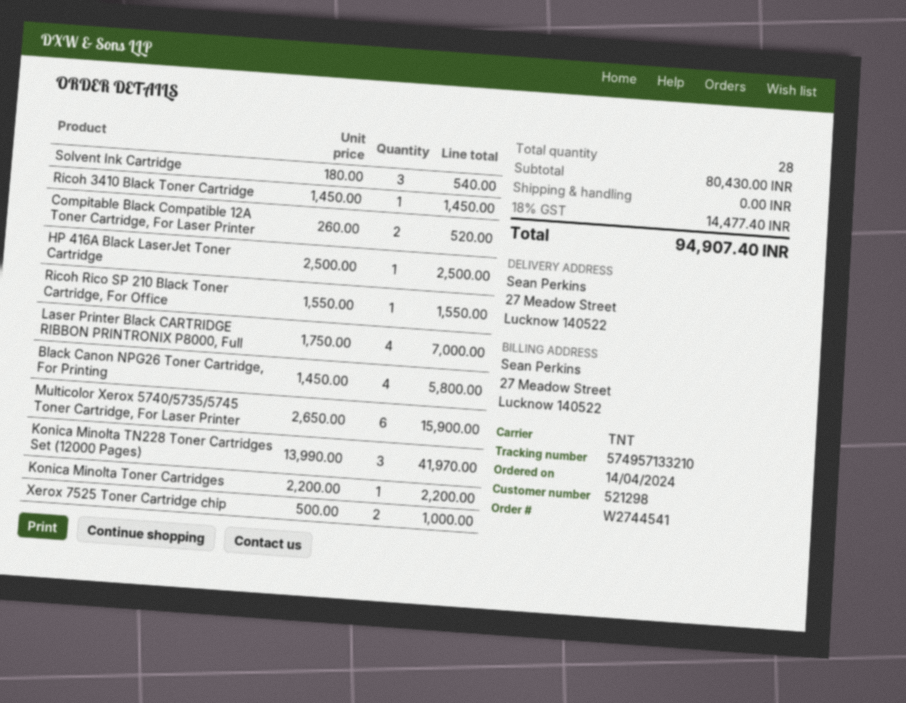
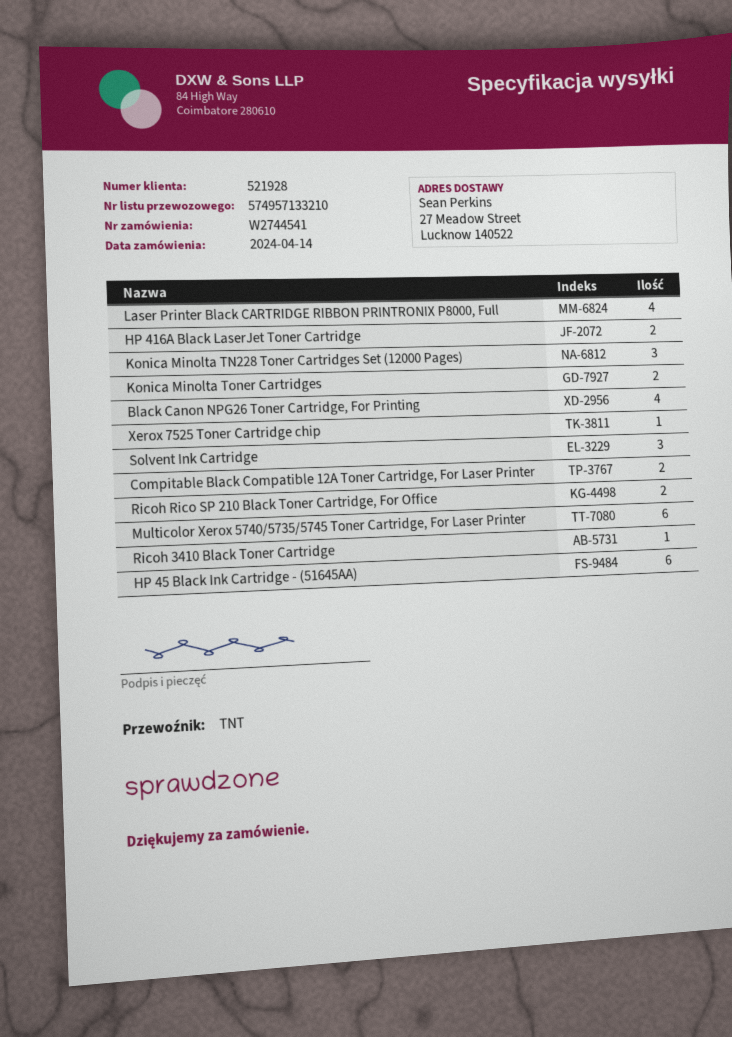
customer number: 521298 -> 521928
HP 416A Black LaserJet Toner Cartridge: 1 -> 2
Ricoh Rico SP 210 Black Toner Cartridge, For Office: 1 -> 2
Konica Minolta Toner Cartridges: 1 -> 2
Xerox 7525 Toner Cartridge chip: 2 -> 1
HP 45 Black Ink Cartridge - (51645AA): none -> 6

